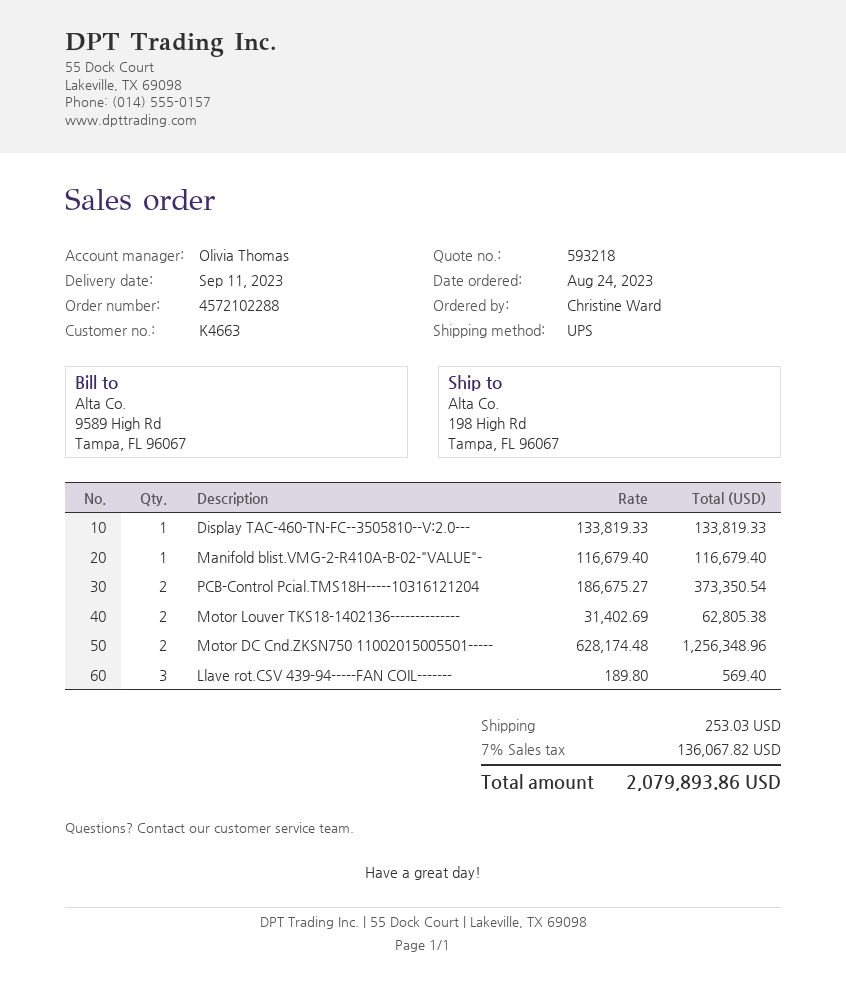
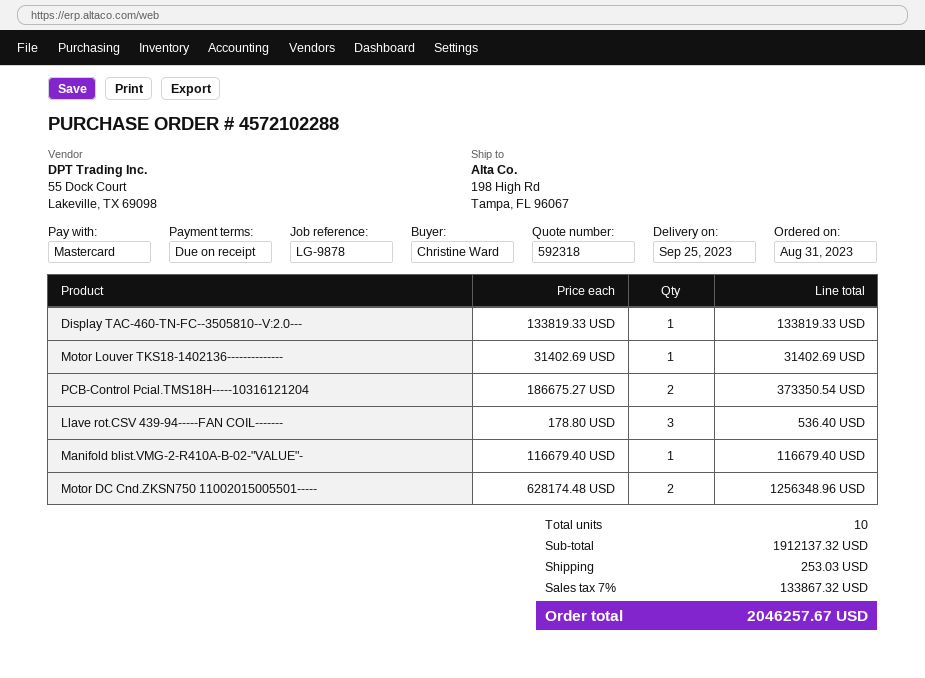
quote number: 593218 -> 592318
order date: 2023-08-24 -> 2023-08-31
delivery date: 2023-09-11 -> 2023-09-25
Motor Louver TKS18-1402136--------------: 2 x 31402.69 = 62805.38 -> 1 x 31402.69 = 31402.69
Llave rot.CSV 439-94-----FAN COIL-------: 3 x 189.80 = 569.40 -> 3 x 178.80 = 536.40
tax: 7% = 136067.82 -> 7% = 133867.32
total: 2079893.86 -> 2046257.67

